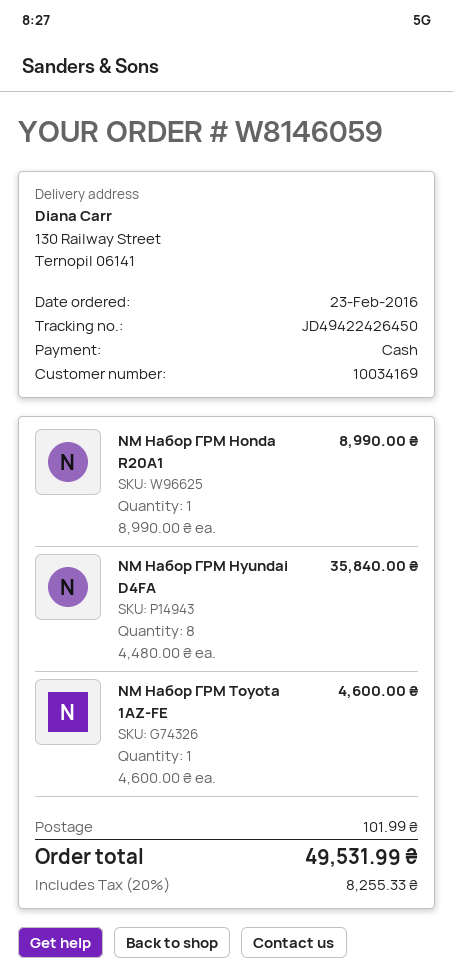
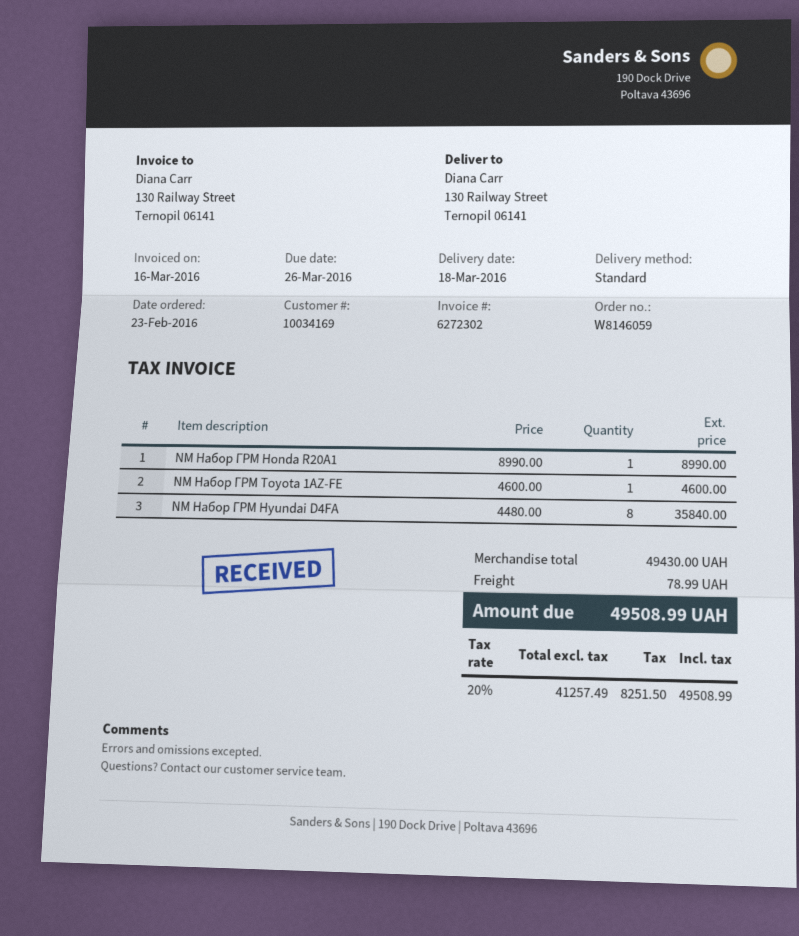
shipping: 101.99 -> 78.99
tax: 20% = 8255.33 -> 20% = 8251.50
total: 49531.99 -> 49508.99

